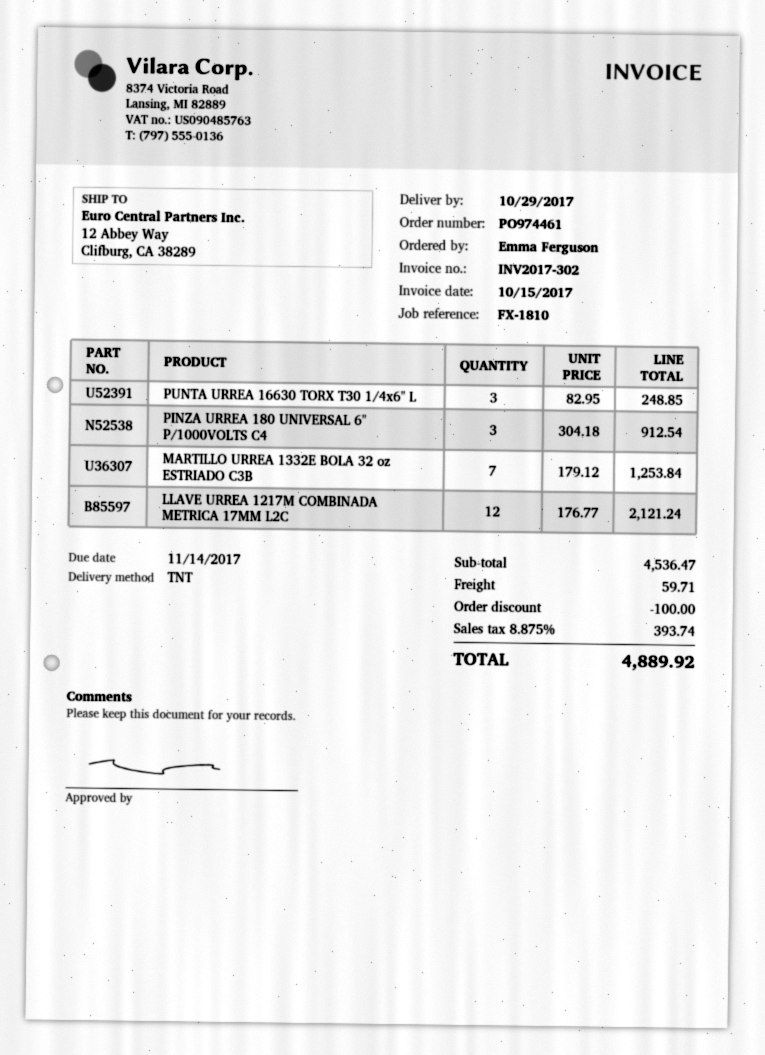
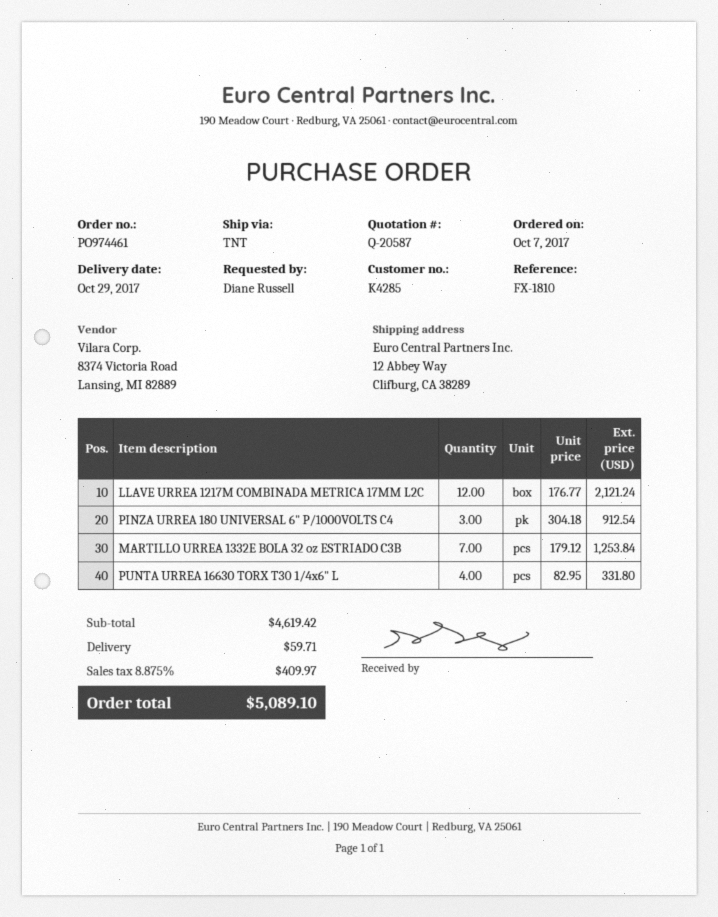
ordered by: Emma Ferguson -> Diane Russell
PUNTA URREA 16630 TORX T30 1/4x6" L: 3 x 82.95 = 248.85 -> 4 x 82.95 = 331.80
subtotal: 4536.47 -> 4619.42
discount: 100.00 -> none
tax: 8.875% = 393.74 -> 8.875% = 409.97
total: 4889.92 -> 5089.10

